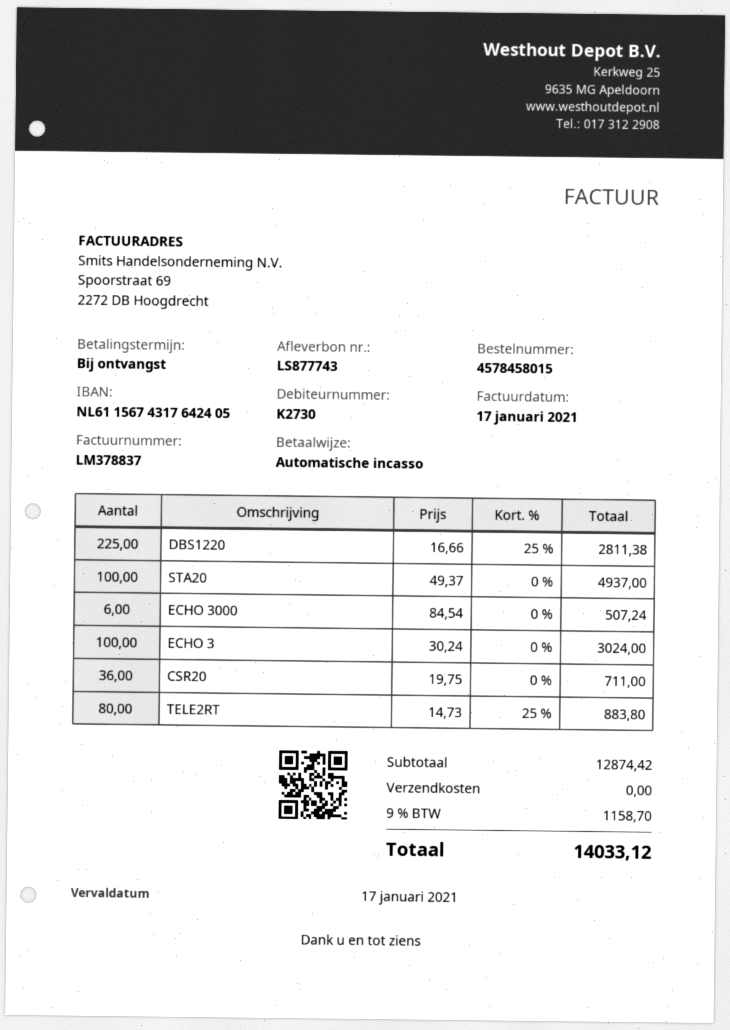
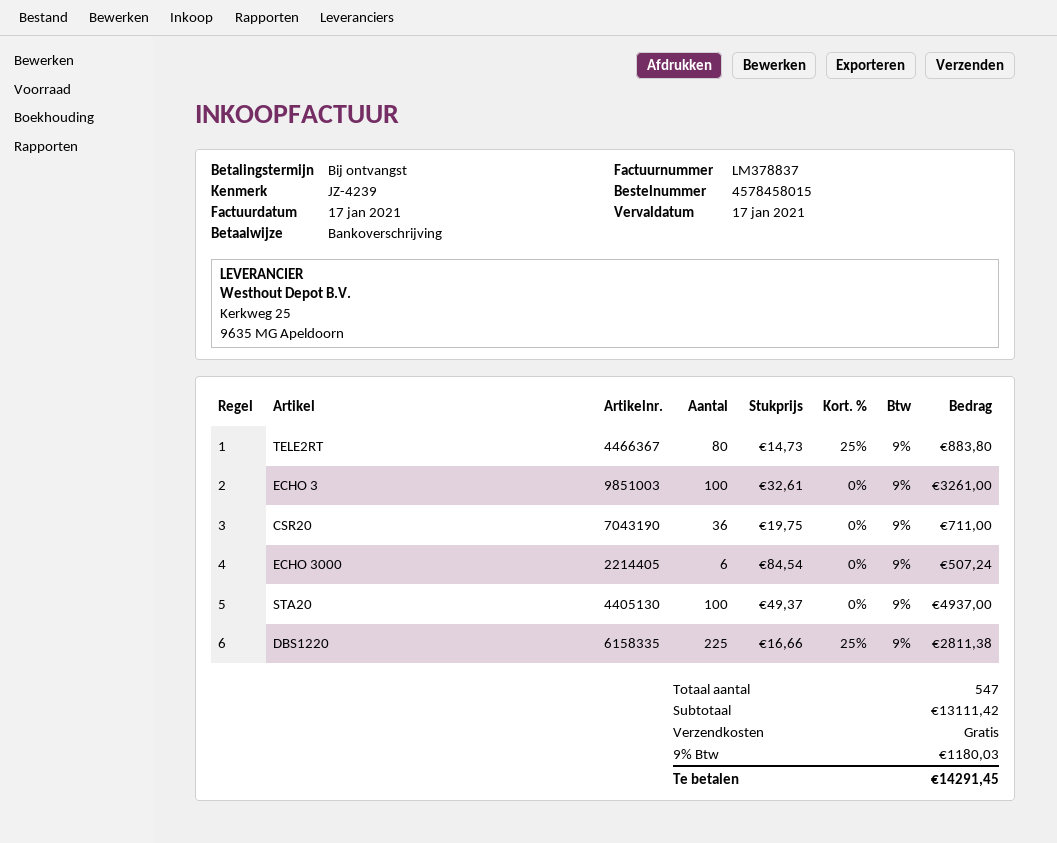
payment method: direct debit -> bank transfer
ECHO 3: 100 x 30.24 = 3024.00 -> 100 x 32.61 = 3261.00
subtotal: 12874.42 -> 13111.42
tax: 9% = 1158.70 -> 9% = 1180.03
total: 14033.12 -> 14291.45

